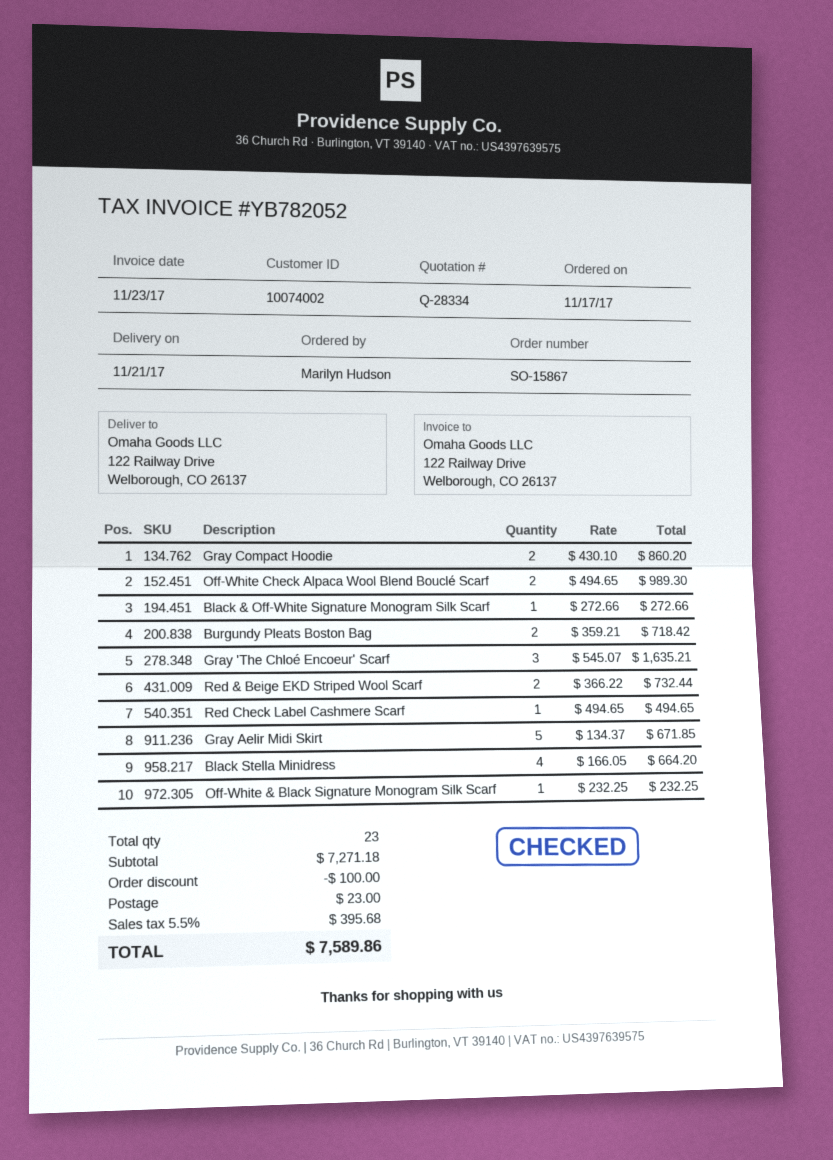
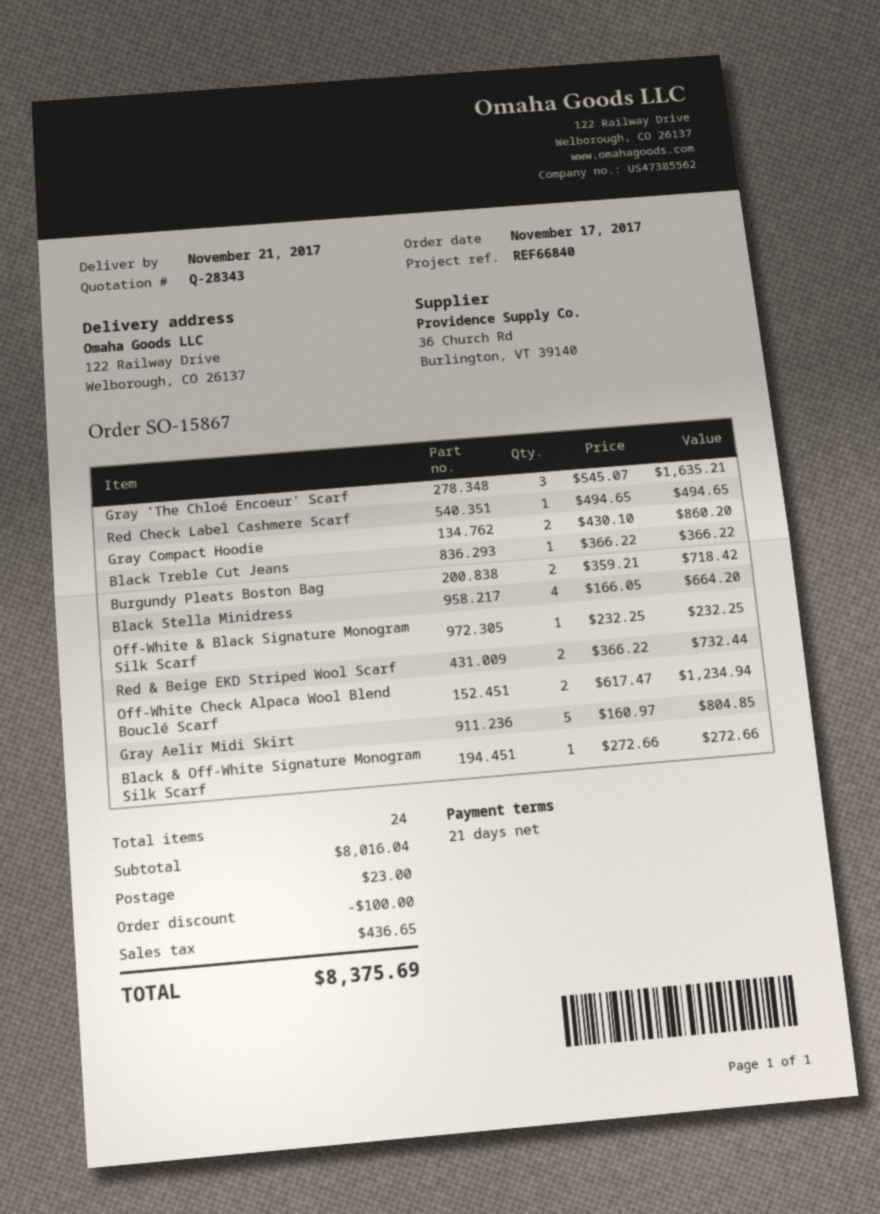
quote number: Q-28334 -> Q-28343
Off-White Check Alpaca Wool Blend Bouclé Scarf: 2 x 494.65 = 989.30 -> 2 x 617.47 = 1234.94
Gray Aelir Midi Skirt: 5 x 134.37 = 671.85 -> 5 x 160.97 = 804.85
Black Treble Cut Jeans: none -> 1 x 366.22 = 366.22
total quantity: 23 -> 24
subtotal: 7271.18 -> 8016.04
tax: 395.68 -> 436.65
total: 7589.86 -> 8375.69

